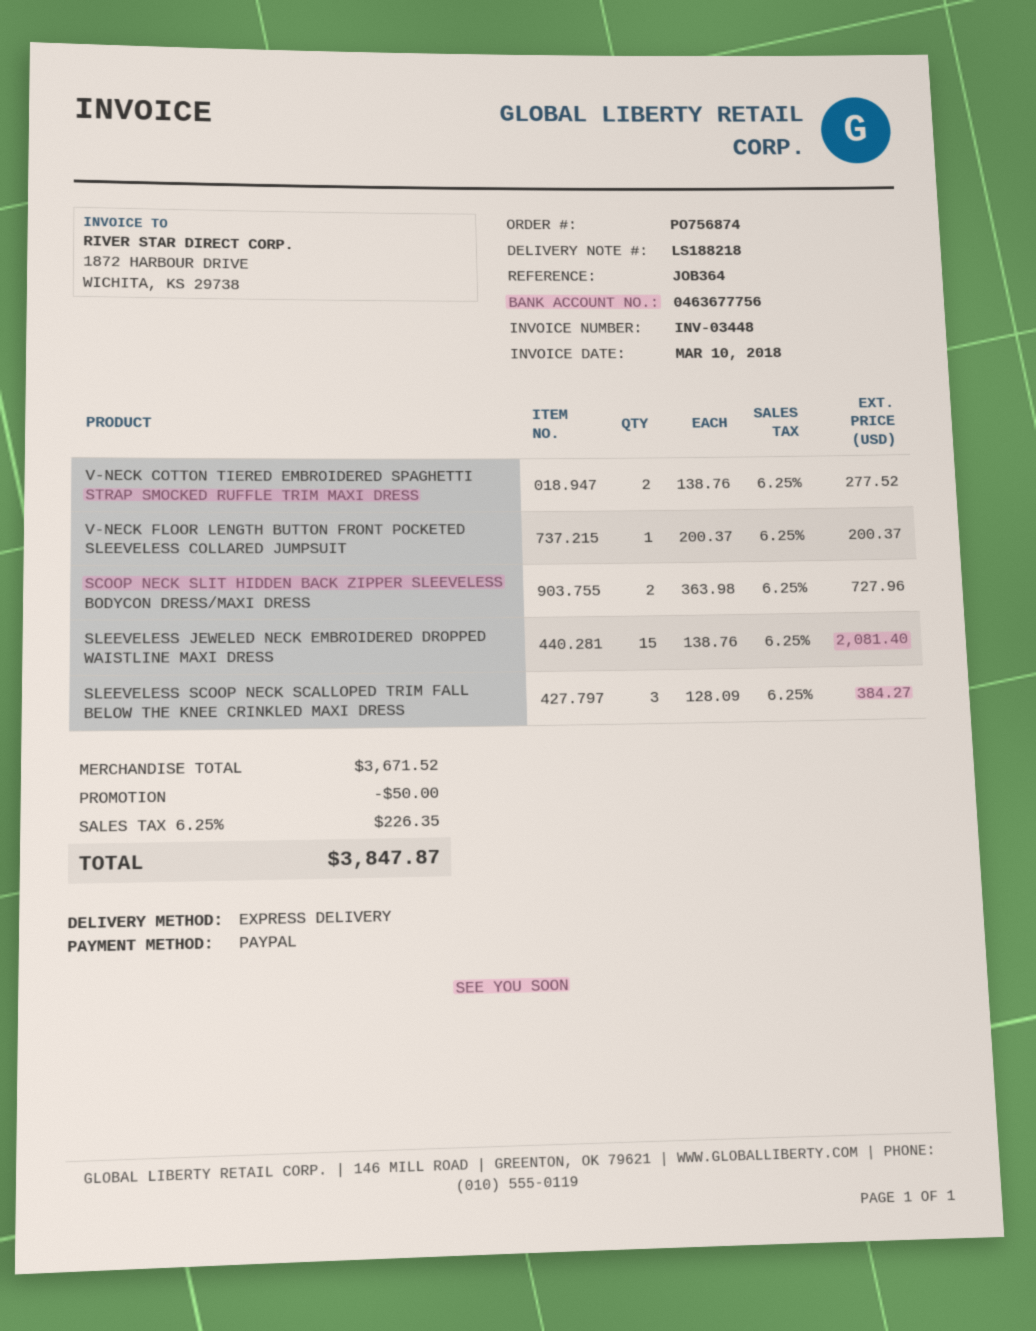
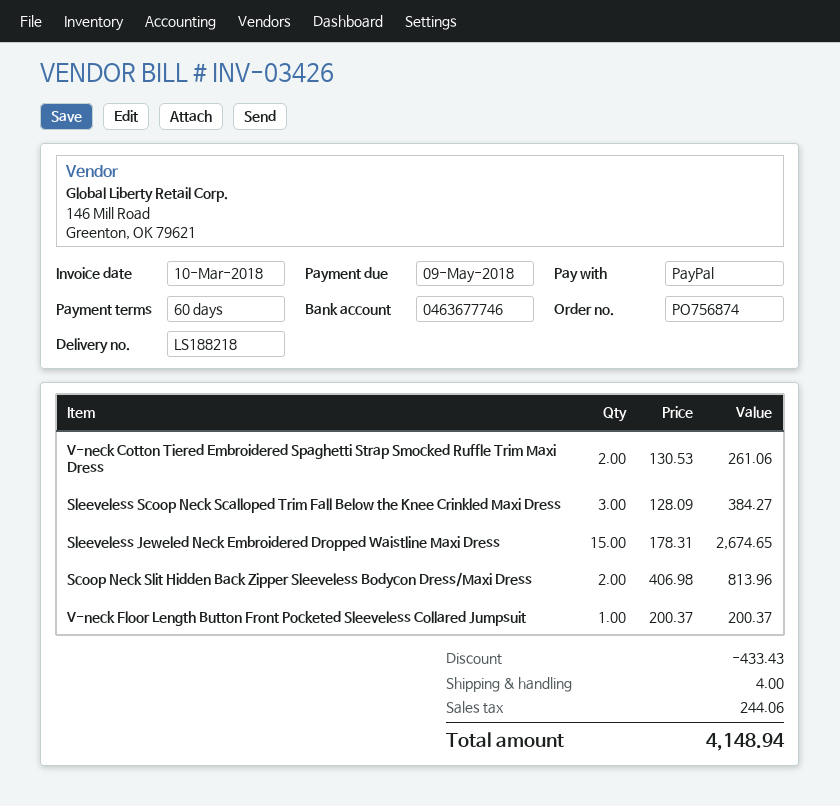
invoice number: INV-03448 -> INV-03426
bank account: 0463677756 -> 0463677746
V-NECK COTTON TIERED EMBROIDERED SPAGHETTI STRAP SMOCKED RUFFLE TRIM MAXI DRESS: 2 x 138.76 = 277.52 -> 2 x 130.53 = 261.06
SCOOP NECK SLIT HIDDEN BACK ZIPPER SLEEVELESS BODYCON DRESS/MAXI DRESS: 2 x 363.98 = 727.96 -> 2 x 406.98 = 813.96
SLEEVELESS JEWELED NECK EMBROIDERED DROPPED WAISTLINE MAXI DRESS: 15 x 138.76 = 2081.40 -> 15 x 178.31 = 2674.65
discount: 50.00 -> 433.43
shipping: none -> 4.00
tax: 226.35 -> 244.06
total: 3847.87 -> 4148.94

